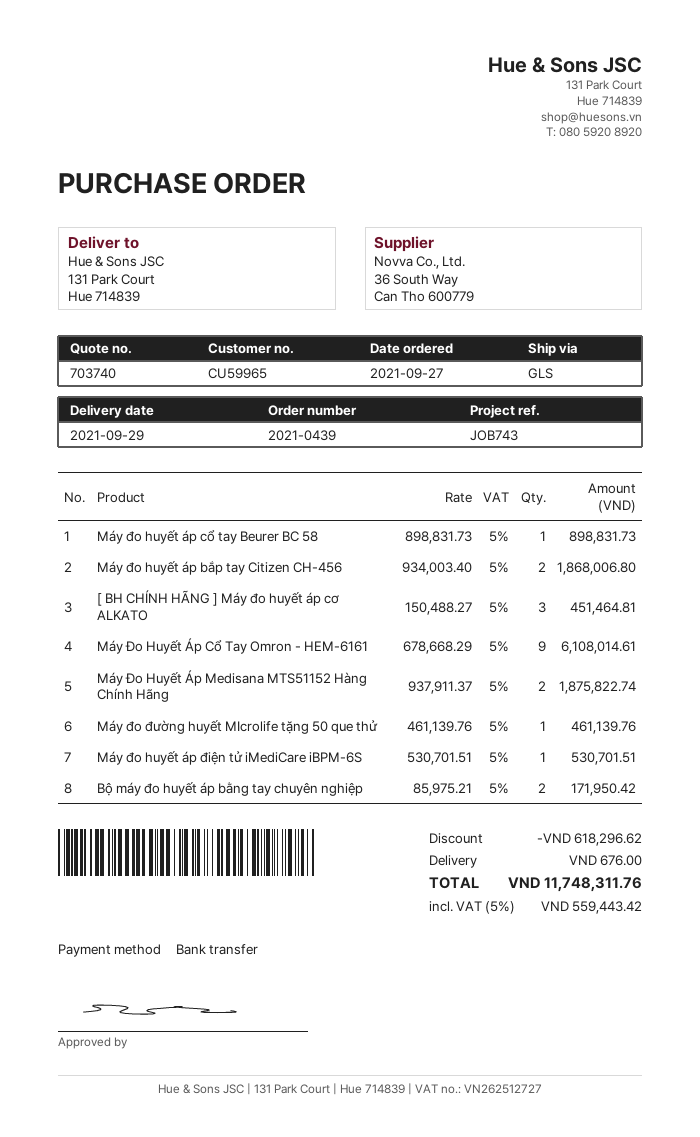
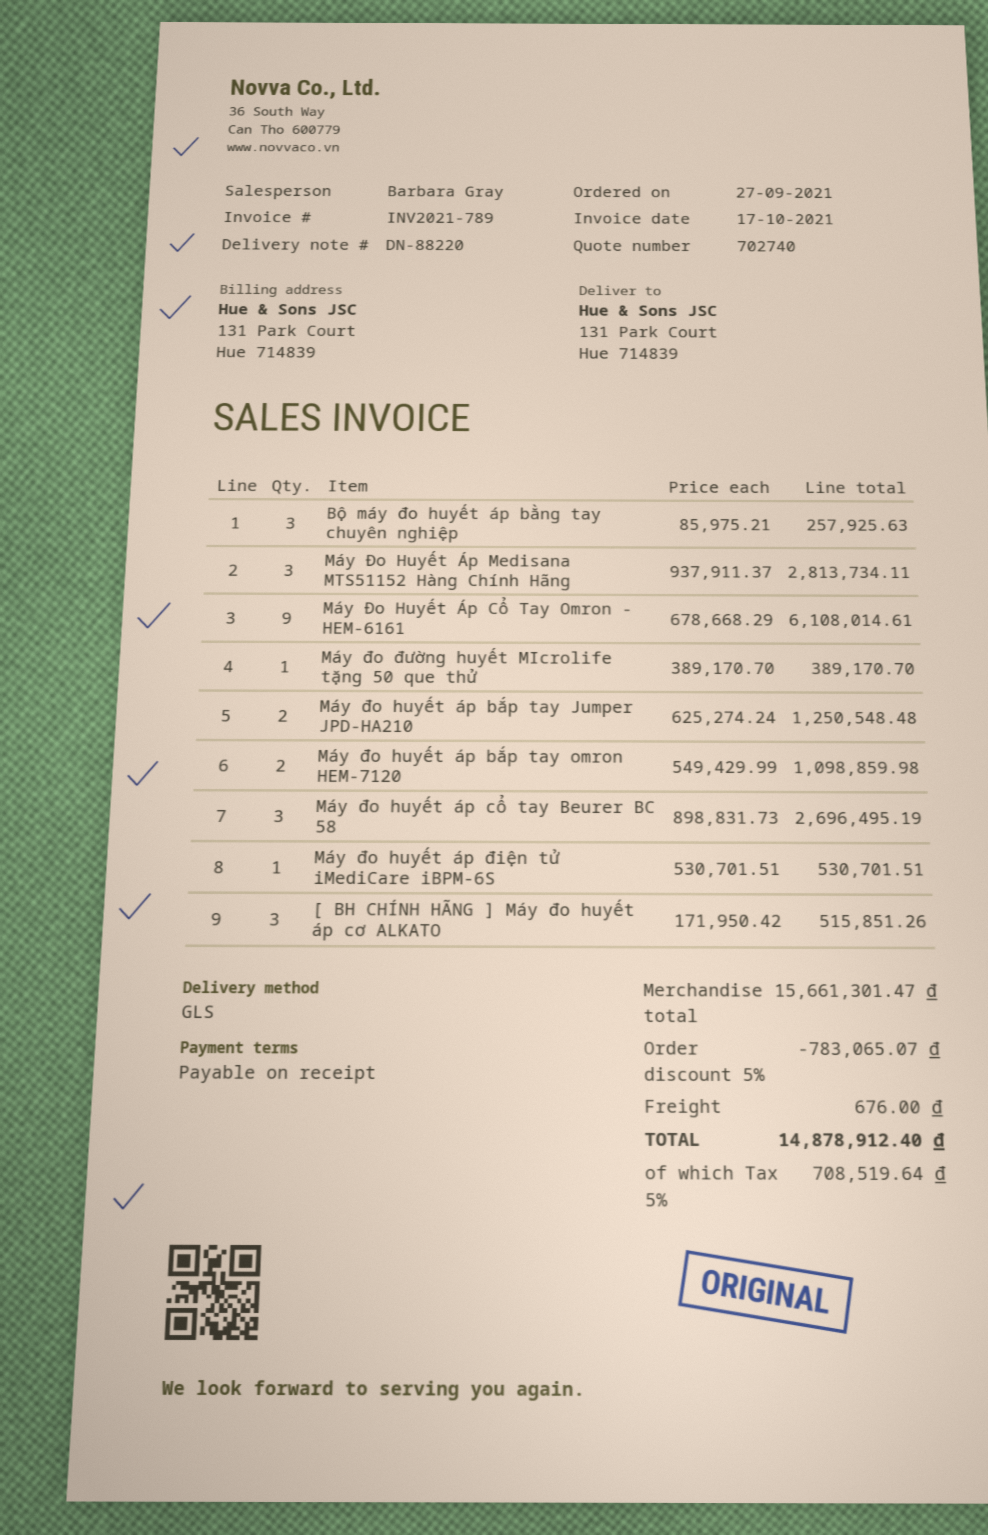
quote number: 703740 -> 702740
Máy đo huyết áp cổ tay Beurer BC 58: 1 x 898831.73 = 898831.73 -> 3 x 898831.73 = 2696495.19
Máy đo huyết áp bắp tay Citizen CH-456: 2 x 934003.40 = 1868006.80 -> none
[ BH CHÍNH HÃNG ] Máy đo huyết áp cơ ALKATO: 3 x 150488.27 = 451464.81 -> 3 x 171950.42 = 515851.26
Máy Đo Huyết Áp Medisana MTS51152 Hàng Chính Hãng: 2 x 937911.37 = 1875822.74 -> 3 x 937911.37 = 2813734.11
Máy đo đường huyết MIcrolife tặng 50 que thử: 1 x 461139.76 = 461139.76 -> 1 x 389170.70 = 389170.70
Bộ máy đo huyết áp bằng tay chuyên nghiệp: 2 x 85975.21 = 171950.42 -> 3 x 85975.21 = 257925.63
Máy đo huyết áp bắp tay Jumper JPD-HA210: none -> 2 x 625274.24 = 1250548.48
Máy đo huyết áp bắp tay omron HEM-7120: none -> 2 x 549429.99 = 1098859.98
discount: 618296.62 -> 783065.07
tax: 5% = 559443.42 -> 5% = 708519.64
total: 11748311.76 -> 14878912.40

